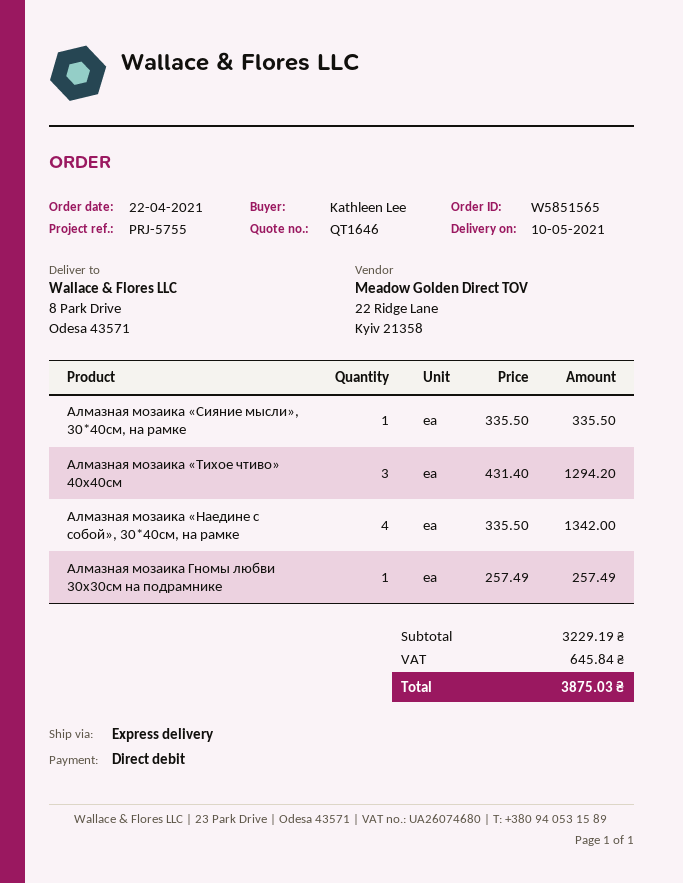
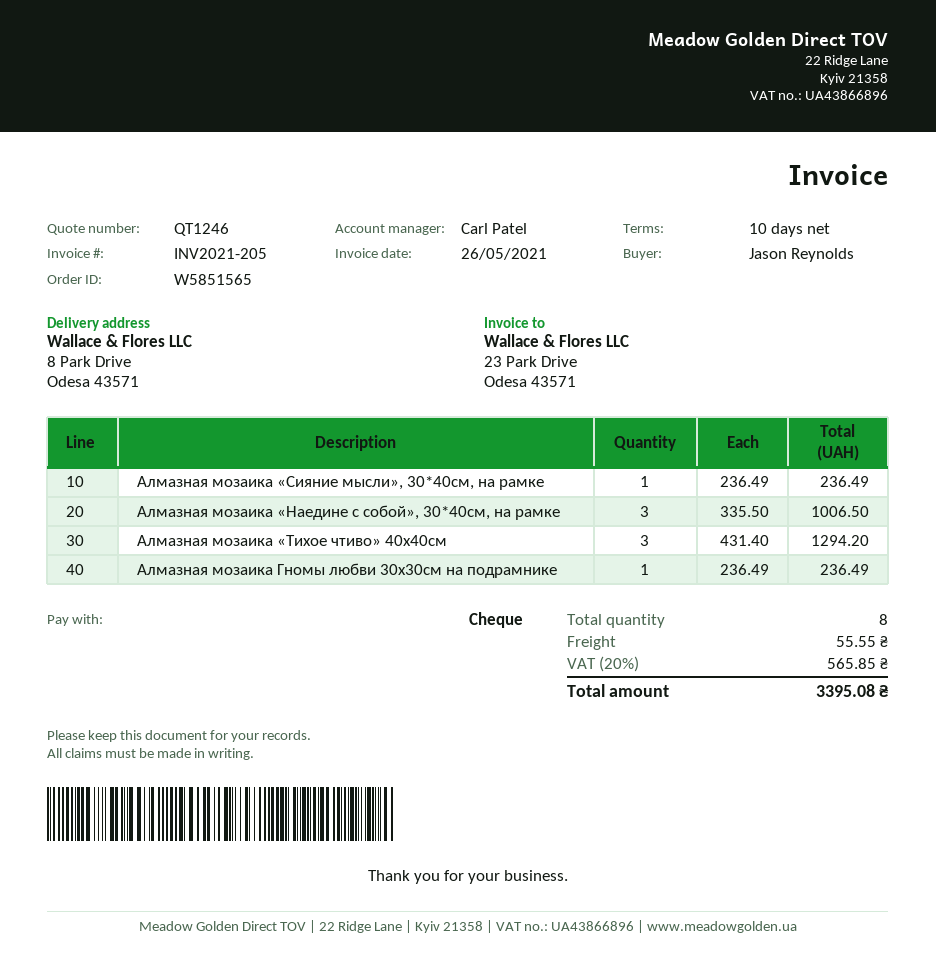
quote number: QT1646 -> QT1246
ordered by: Kathleen Lee -> Jason Reynolds
payment method: direct debit -> cheque
Алмазная мозаика «Сияние мысли», 30*40см, на рамке: 1 x 335.50 = 335.50 -> 1 x 236.49 = 236.49
Алмазная мозаика «Наедине с собой», 30*40см, на рамке: 4 x 335.50 = 1342.00 -> 3 x 335.50 = 1006.50
Алмазная мозаика Гномы любви 30х30см на подрамнике: 1 x 257.49 = 257.49 -> 1 x 236.49 = 236.49
shipping: none -> 55.55
tax: 645.84 -> 565.85
total: 3875.03 -> 3395.08

